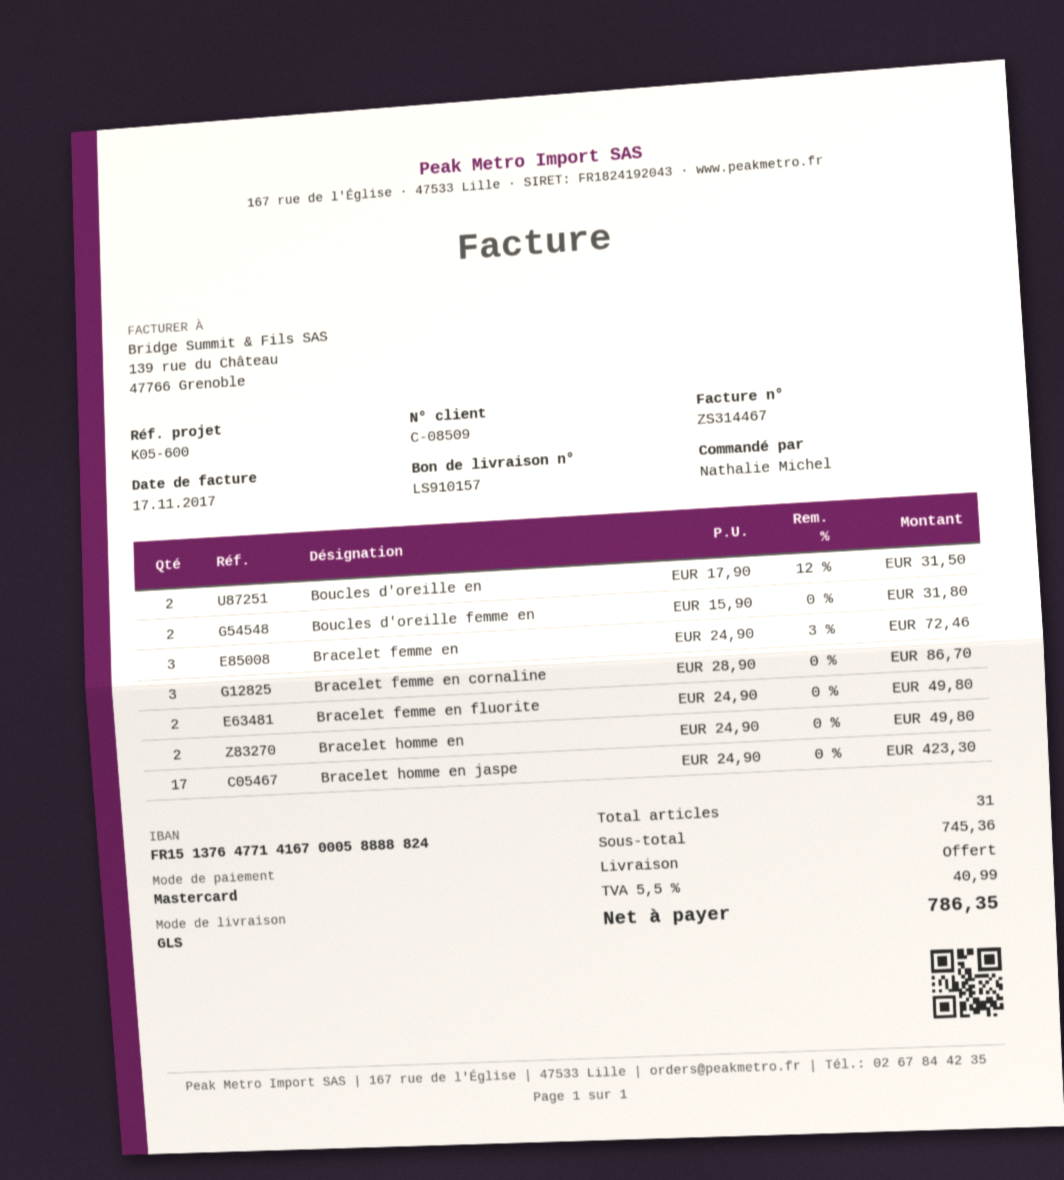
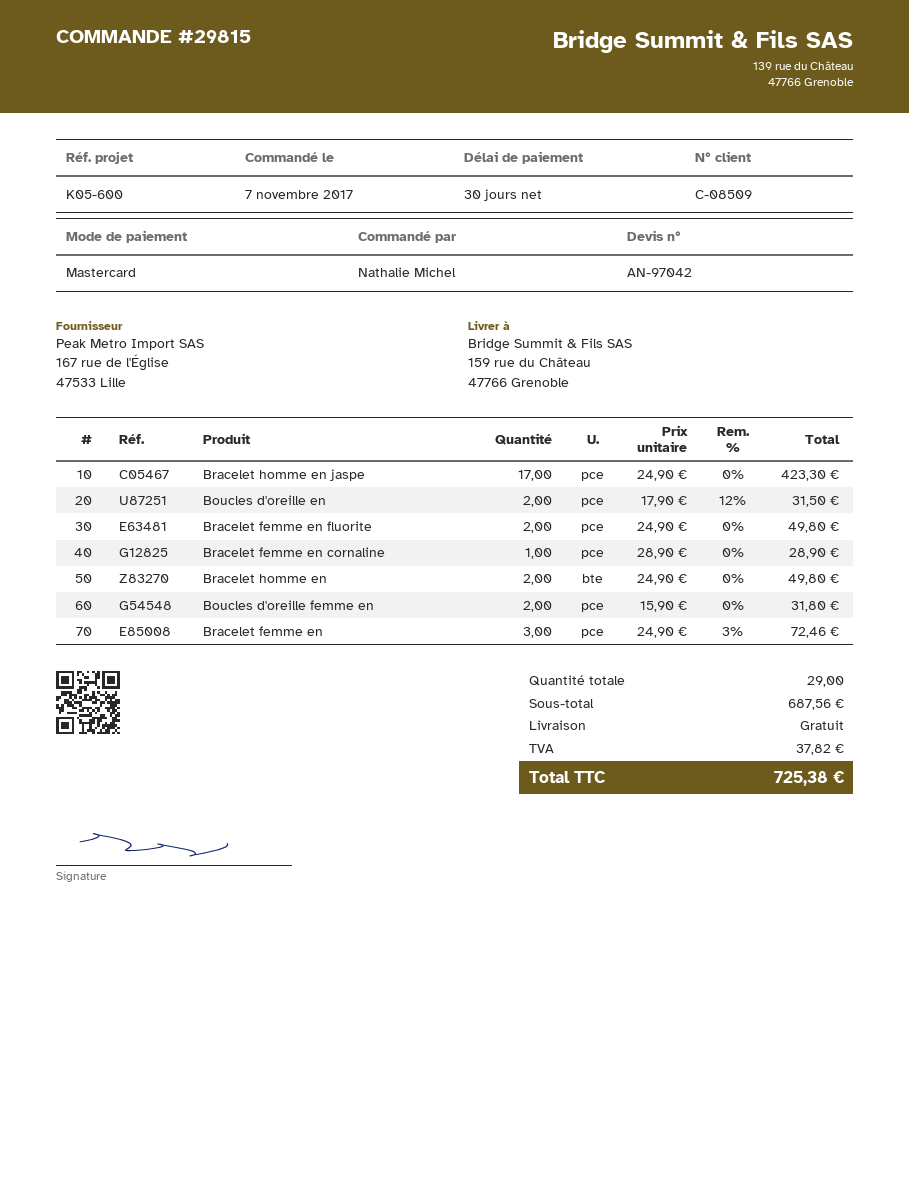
Bracelet femme en cornaline: 3 x 28.90 = 86.70 -> 1 x 28.90 = 28.90
total quantity: 31 -> 29
subtotal: 745.36 -> 687.56
tax: 40.99 -> 37.82
total: 786.35 -> 725.38

